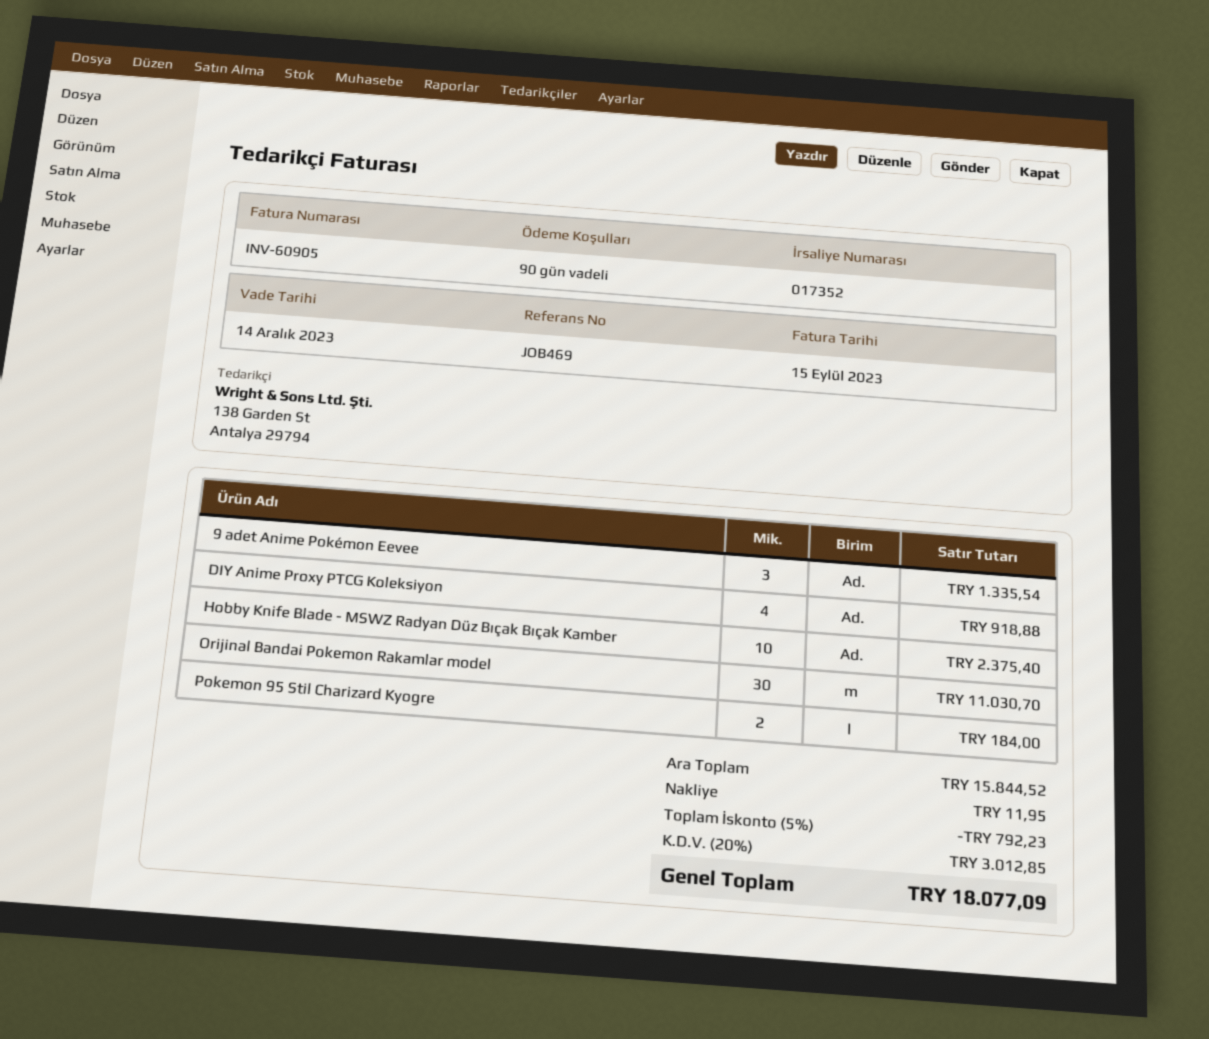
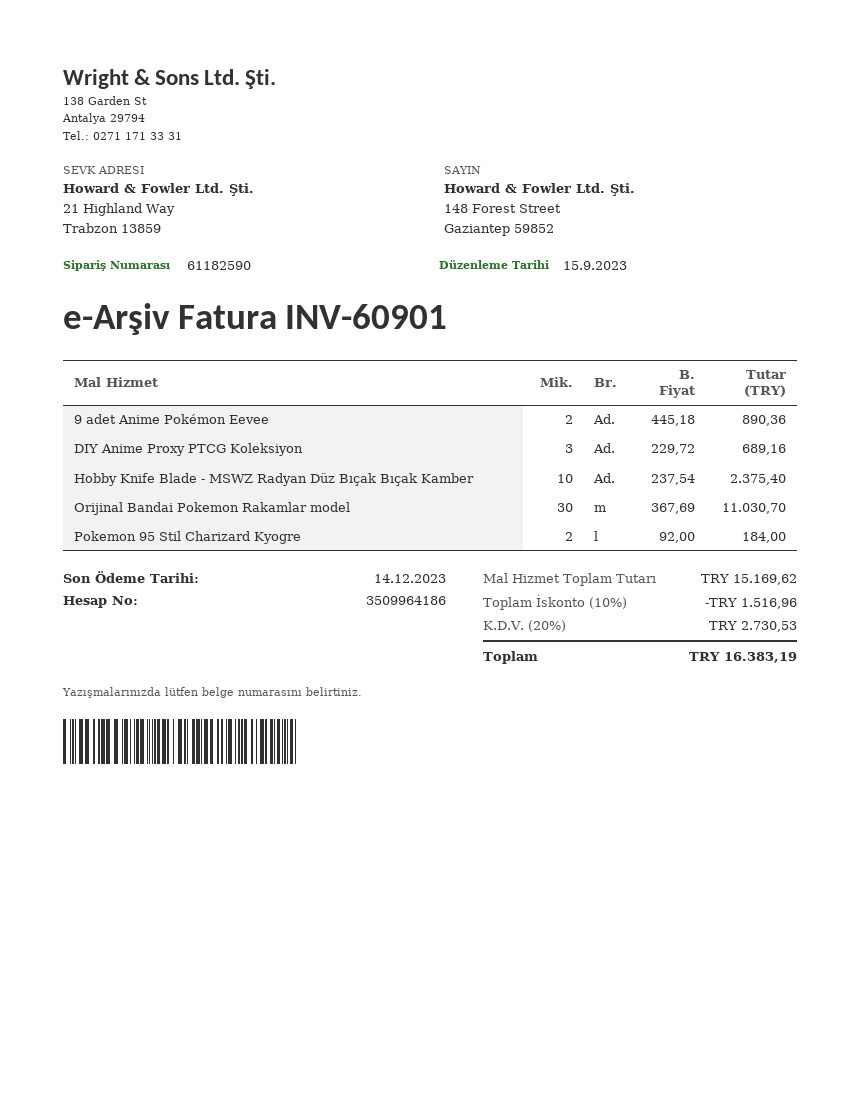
invoice number: INV-60905 -> INV-60901
9 adet Anime Pokémon Eevee: 3 for 1335.54 -> 2 for 890.36
DIY Anime Proxy PTCG Koleksiyon: 4 for 918.88 -> 3 for 689.16
subtotal: 15844.52 -> 15169.62
discount: 5% = 792.23 -> 10% = 1516.96
shipping: 11.95 -> none
tax: 20% = 3012.85 -> 20% = 2730.53
total: 18077.09 -> 16383.19

